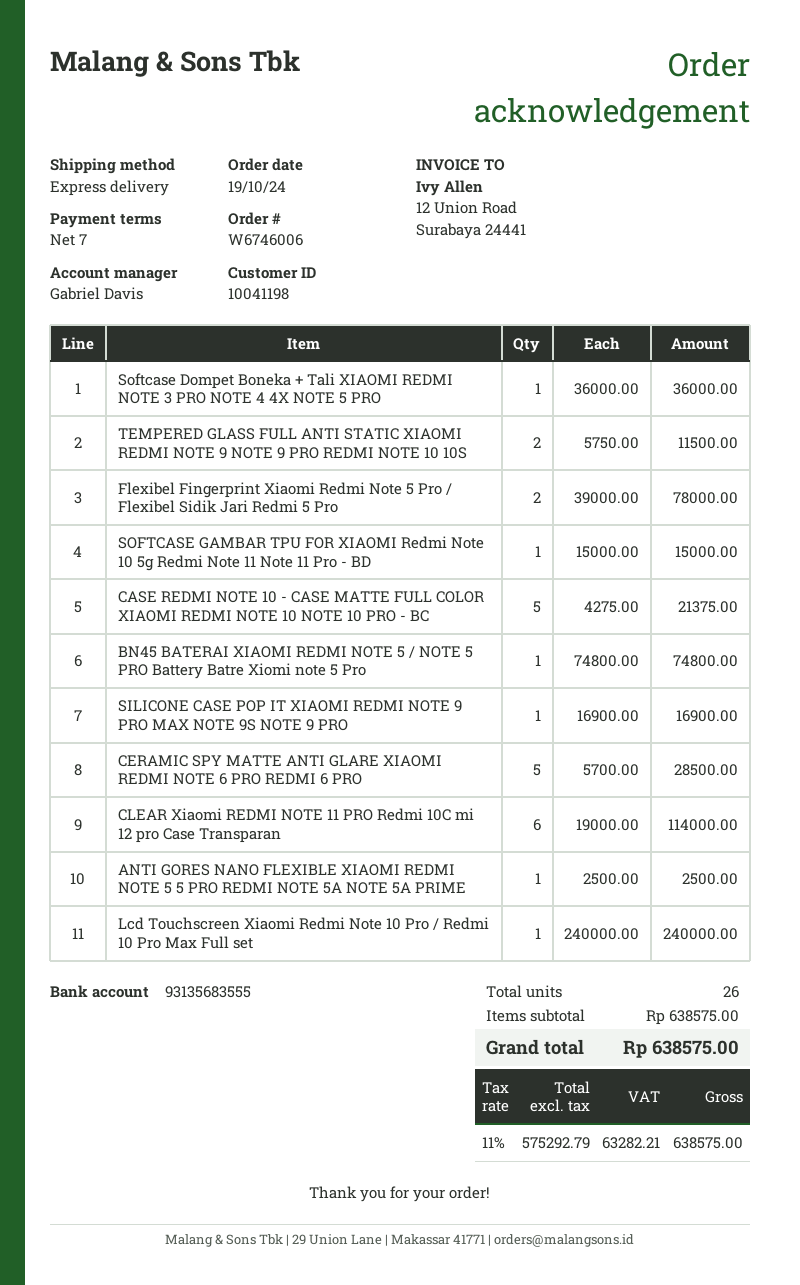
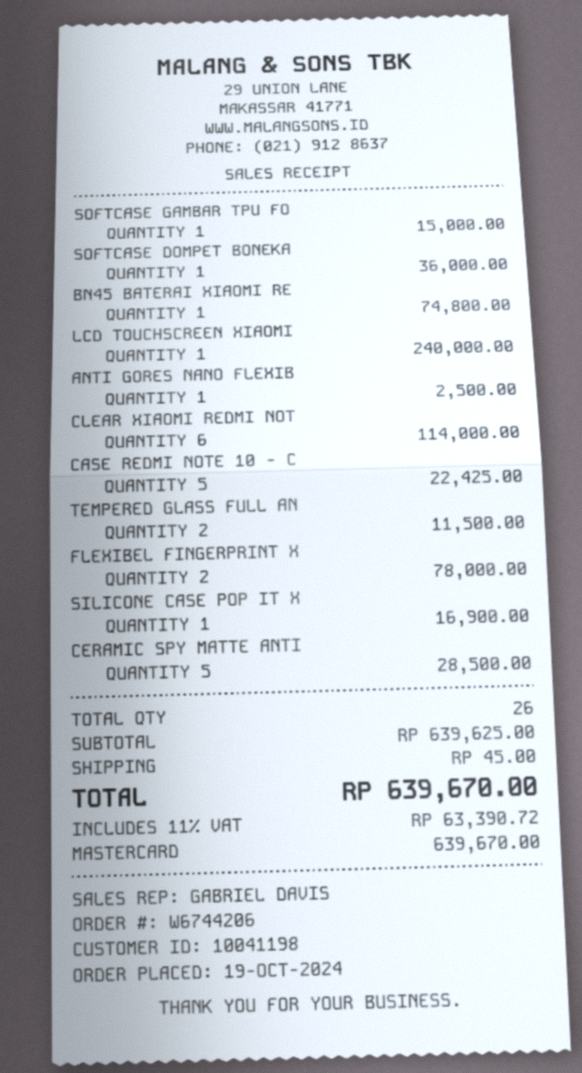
order number: W6746006 -> W6744206
CASE REDMI NOTE 10 - CASE MATTE FULL COLOR XIAOMI REDMI NOTE 10 NOTE 10 PRO - BC: 5 for 21375.00 -> 5 for 22425.00
subtotal: 638575.00 -> 639625.00
shipping: none -> 45.00
tax: 11% = 63282.21 -> 11% = 63390.72
total: 638575.00 -> 639670.00

